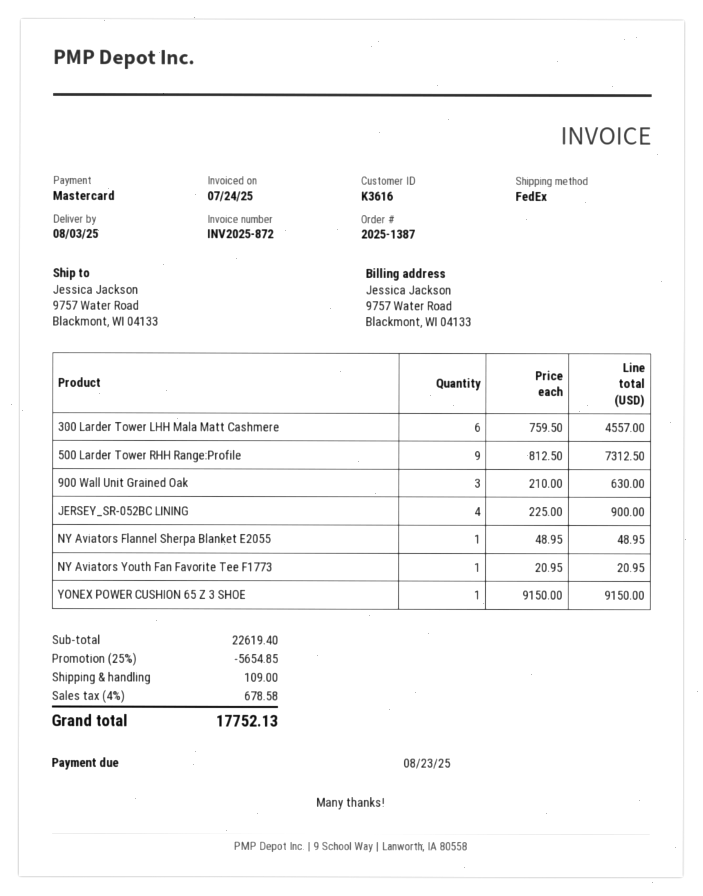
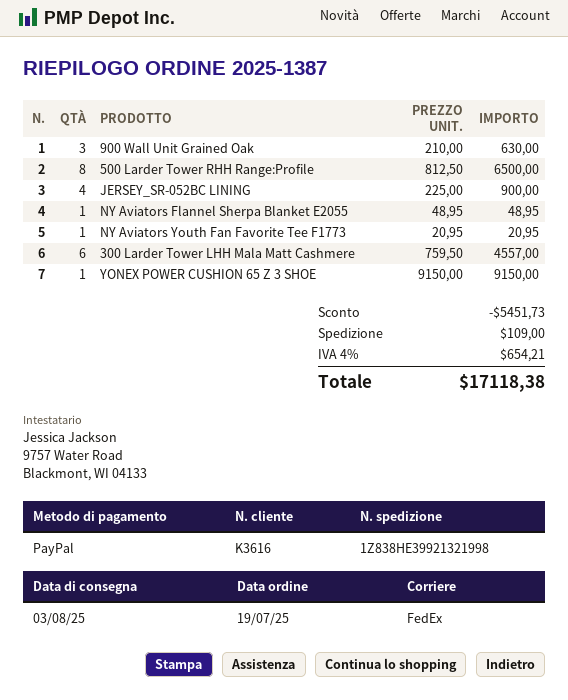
payment method: Mastercard -> PayPal
500 Larder Tower RHH Range:Profile: 9 x 812.50 = 7312.50 -> 8 x 812.50 = 6500.00
discount: 5654.85 -> 5451.73
tax: 4% = 678.58 -> 4% = 654.21
total: 17752.13 -> 17118.38

